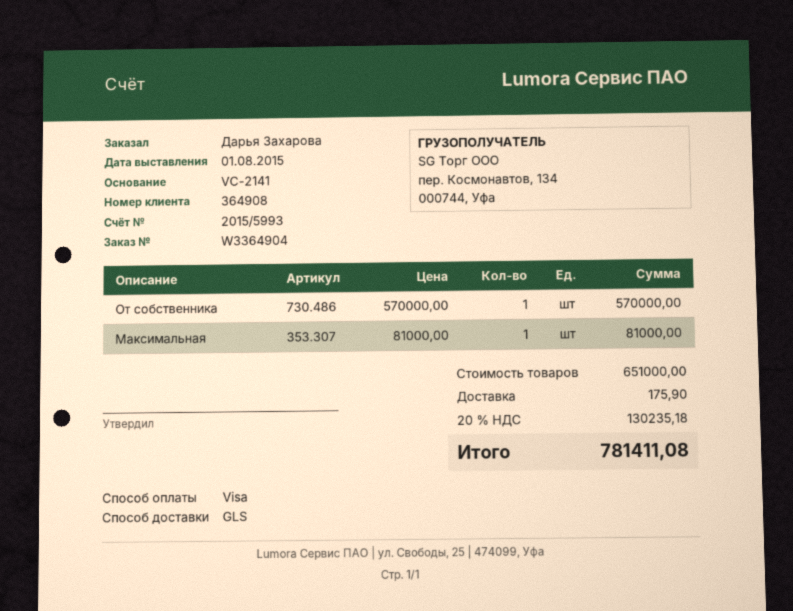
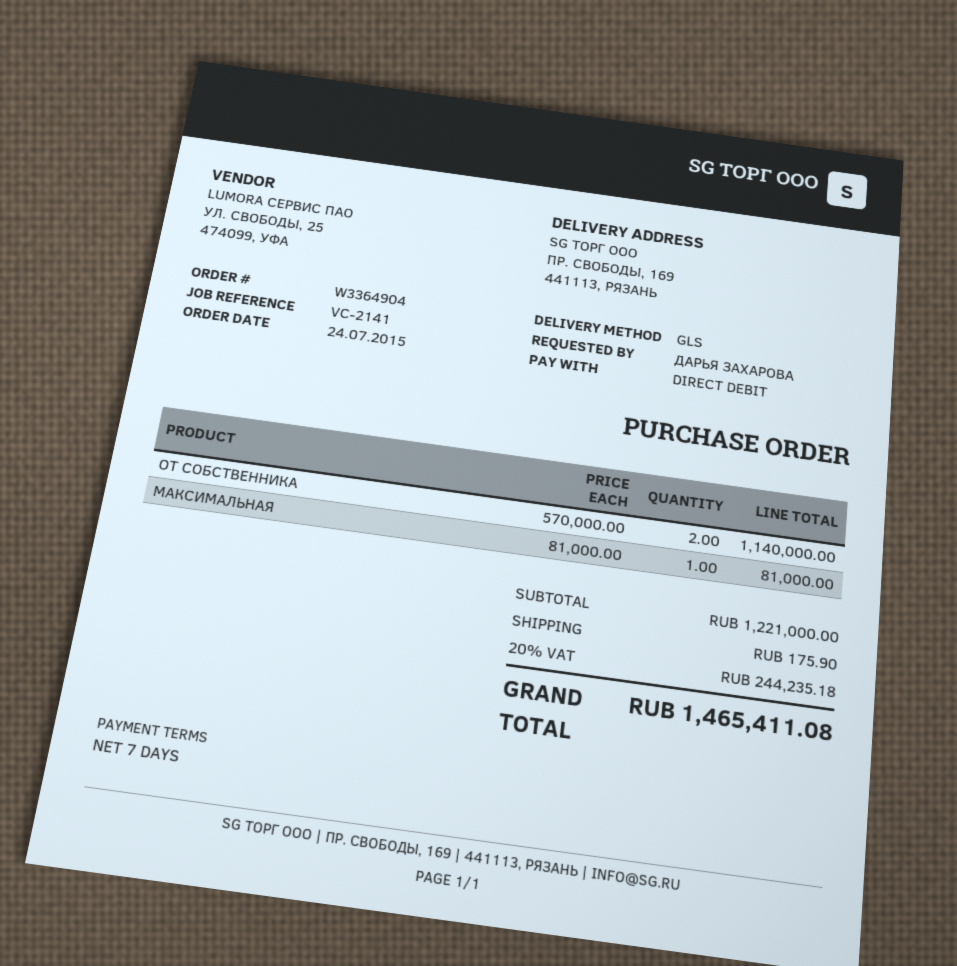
payment method: Visa -> direct debit
ship to: пер. Космонавтов, 134, 000744, Уфа -> ПР. СВОБОДЫ, 169, 441113, РЯЗАНЬ
От собственника: 1 x 570000.00 = 570000.00 -> 2 x 570000.00 = 1140000.00
subtotal: 651000.00 -> 1221000.00
tax: 20% = 130235.18 -> 20% = 244235.18
total: 781411.08 -> 1465411.08

